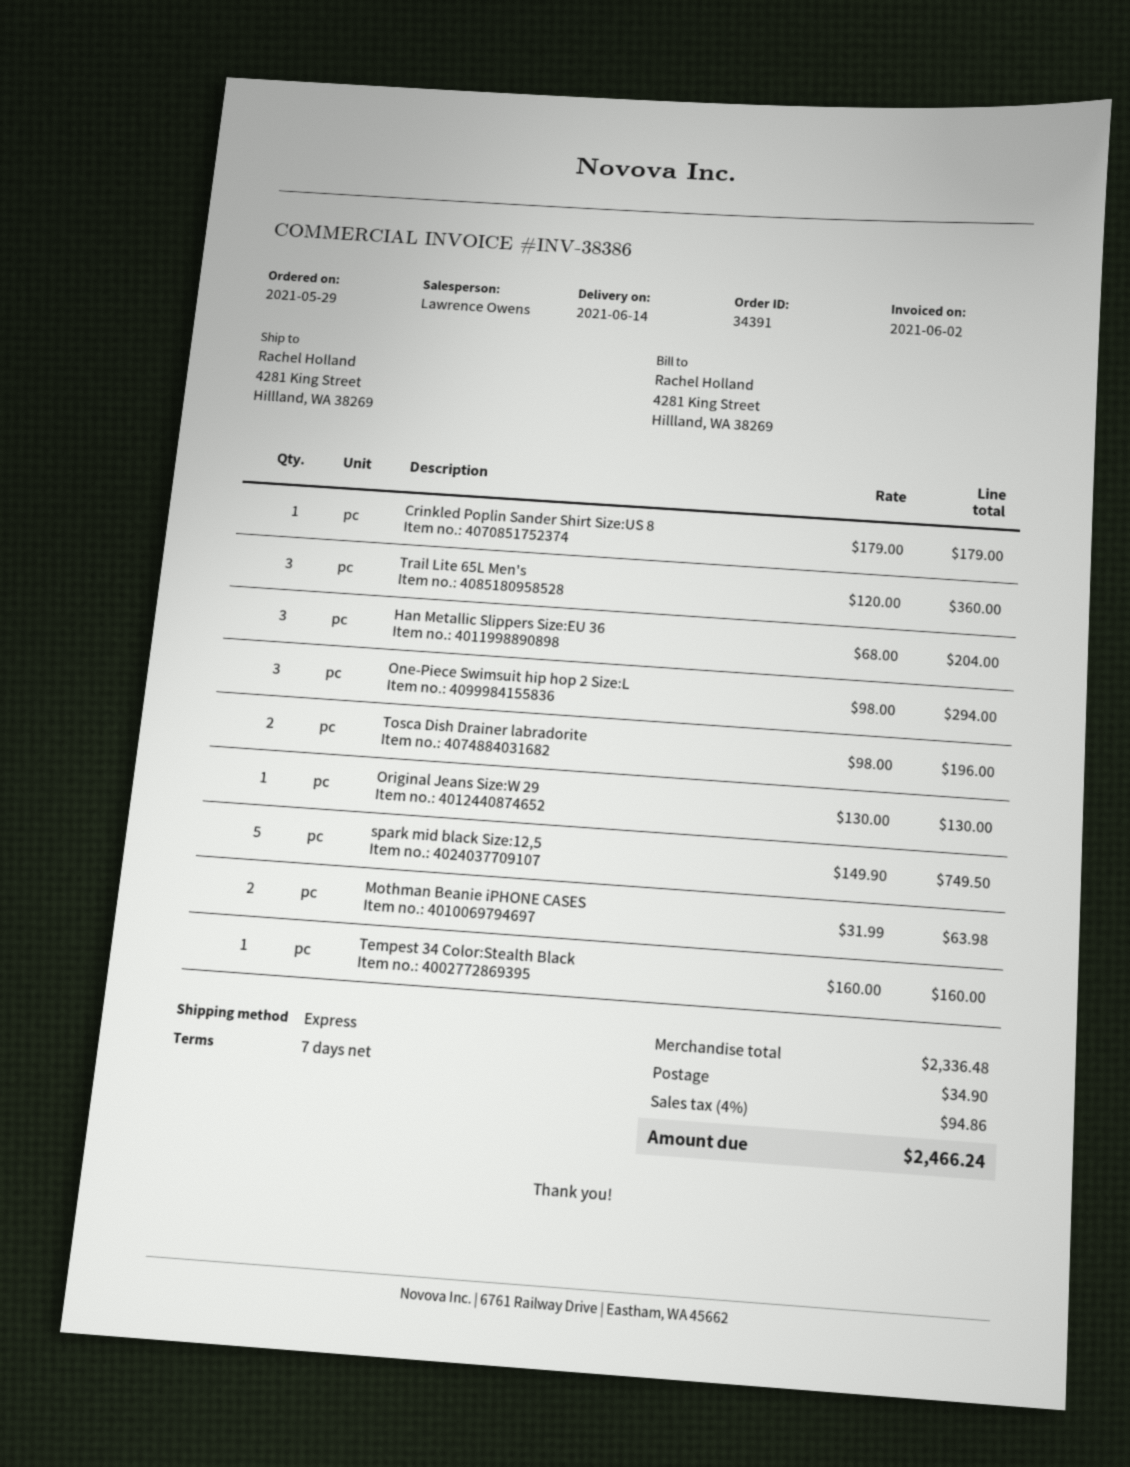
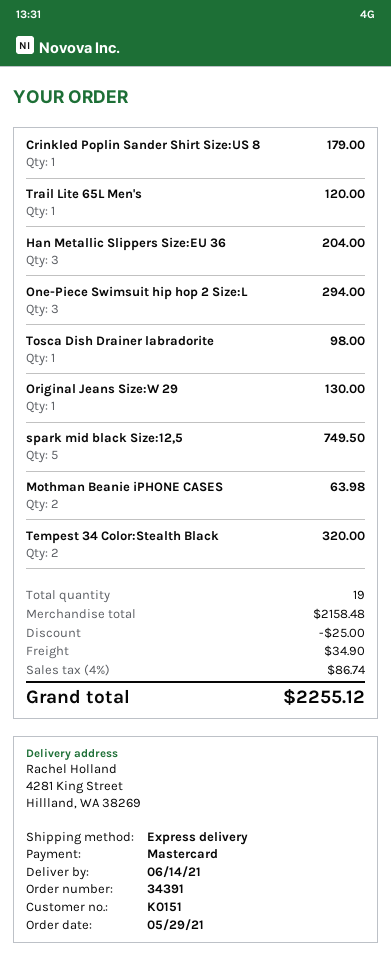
Trail Lite 65L Men's: 3 for 360.00 -> 1 for 120.00
Tosca Dish Drainer labradorite: 2 for 196.00 -> 1 for 98.00
Tempest 34 Color:Stealth Black: 1 for 160.00 -> 2 for 320.00
subtotal: 2336.48 -> 2158.48
discount: none -> 25.00
tax: 4% = 94.86 -> 4% = 86.74
total: 2466.24 -> 2255.12

